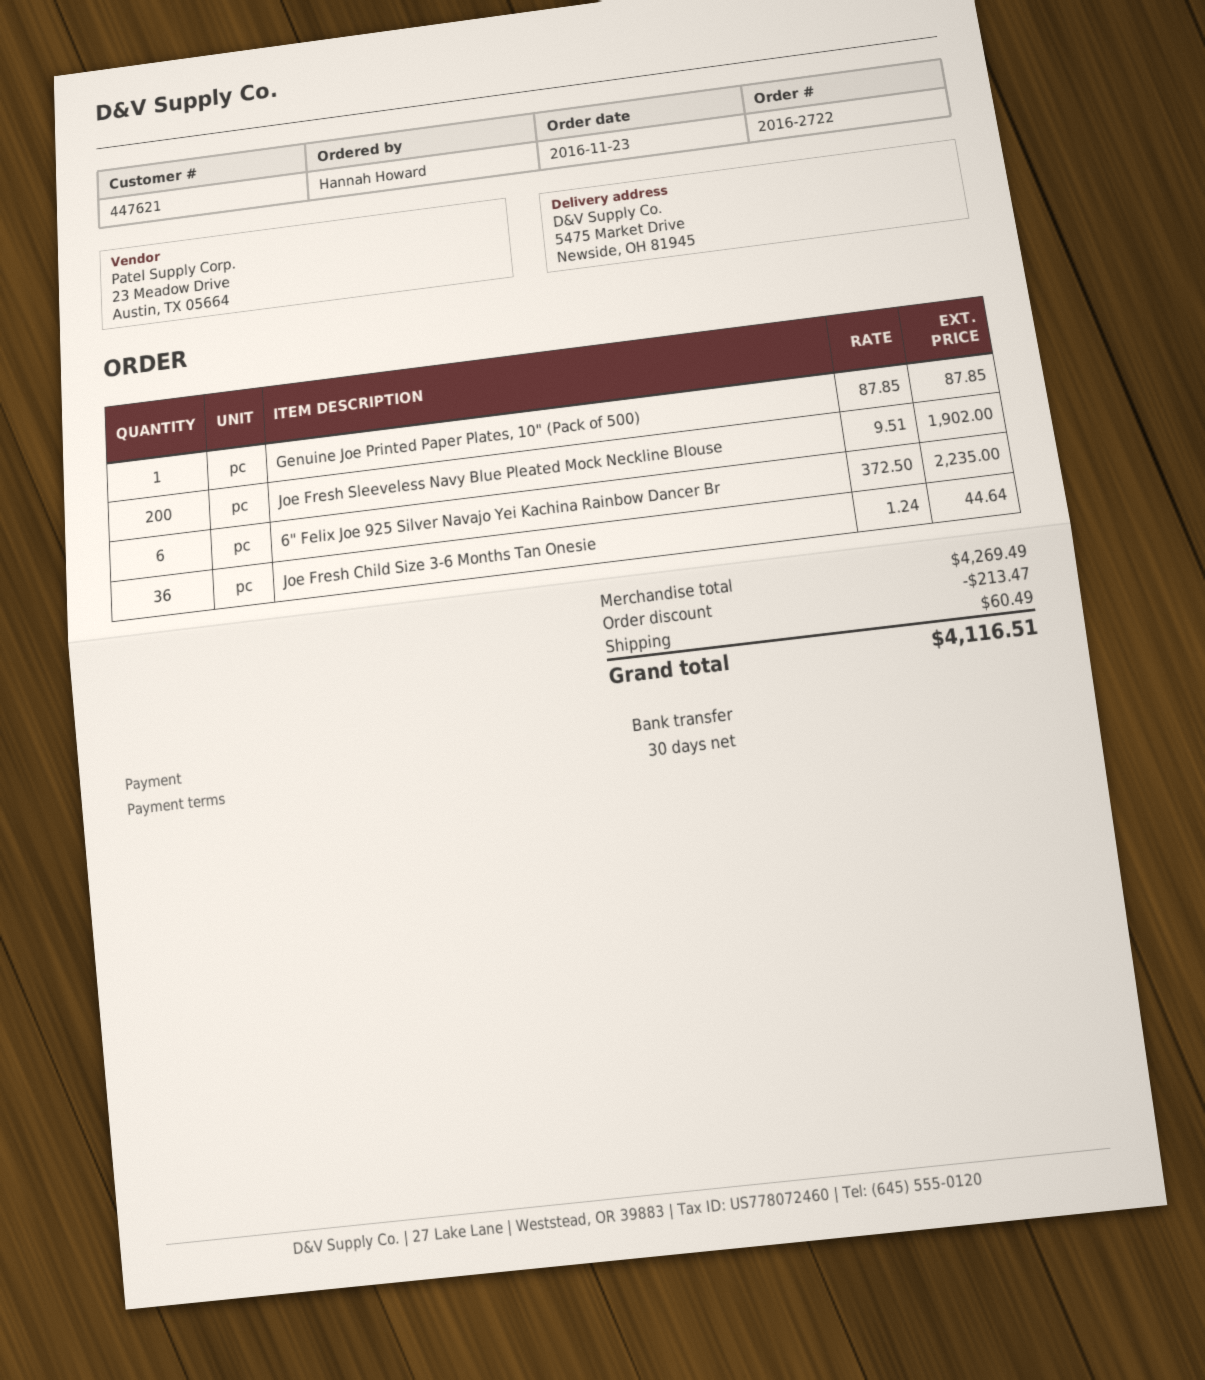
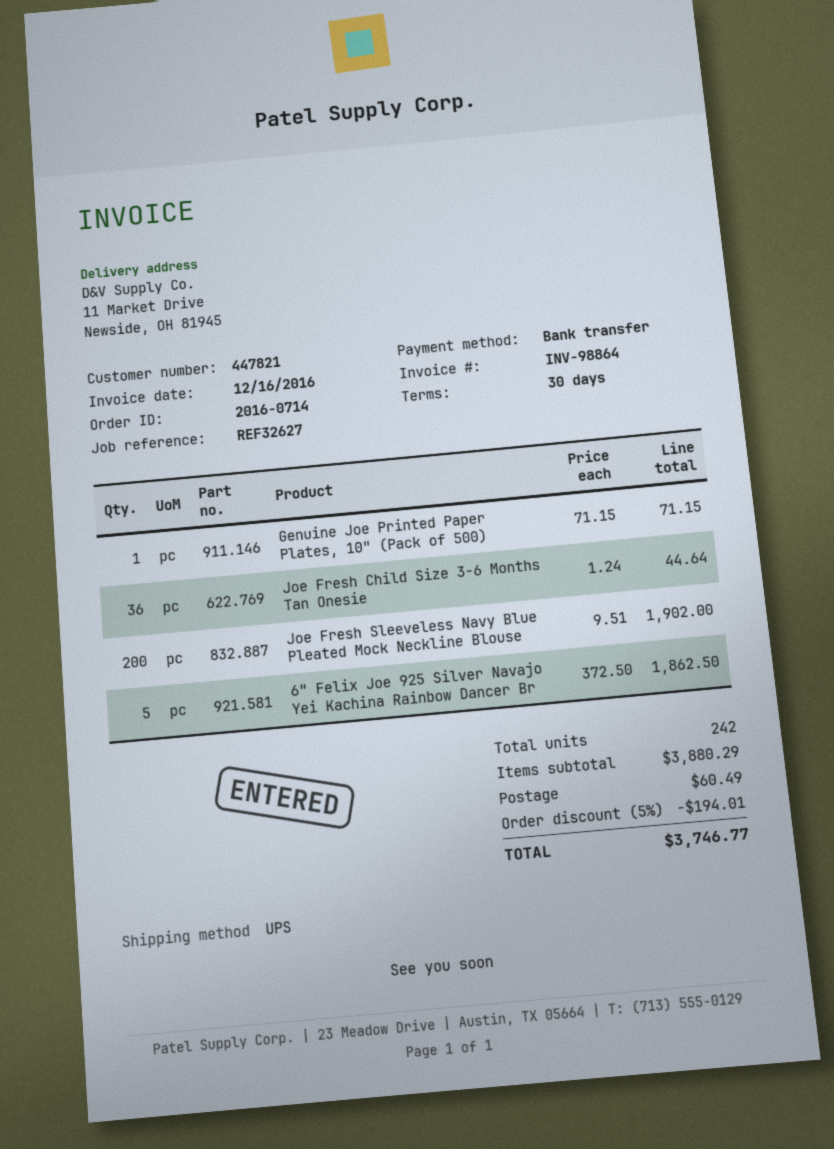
order number: 2016-2722 -> 2016-0714
customer number: 447621 -> 447821
ship to: 5475 Market Drive, Newside, OH 81945 -> 11 Market Drive, Newside, OH 81945
Genuine Joe Printed Paper Plates, 10" (Pack of 500): 1 x 87.85 = 87.85 -> 1 x 71.15 = 71.15
6" Felix Joe 925 Silver Navajo Yei Kachina Rainbow Dancer Br: 6 x 372.50 = 2235.00 -> 5 x 372.50 = 1862.50
subtotal: 4269.49 -> 3880.29
discount: 213.47 -> 194.01
total: 4116.51 -> 3746.77

